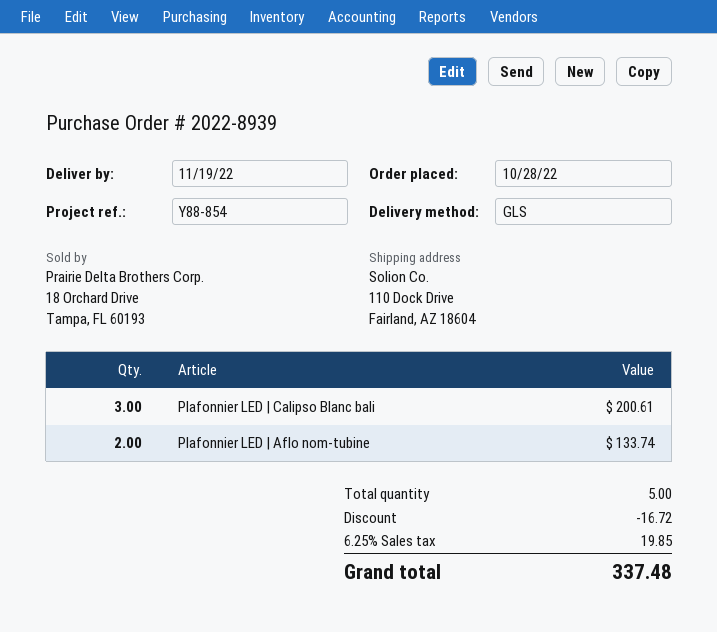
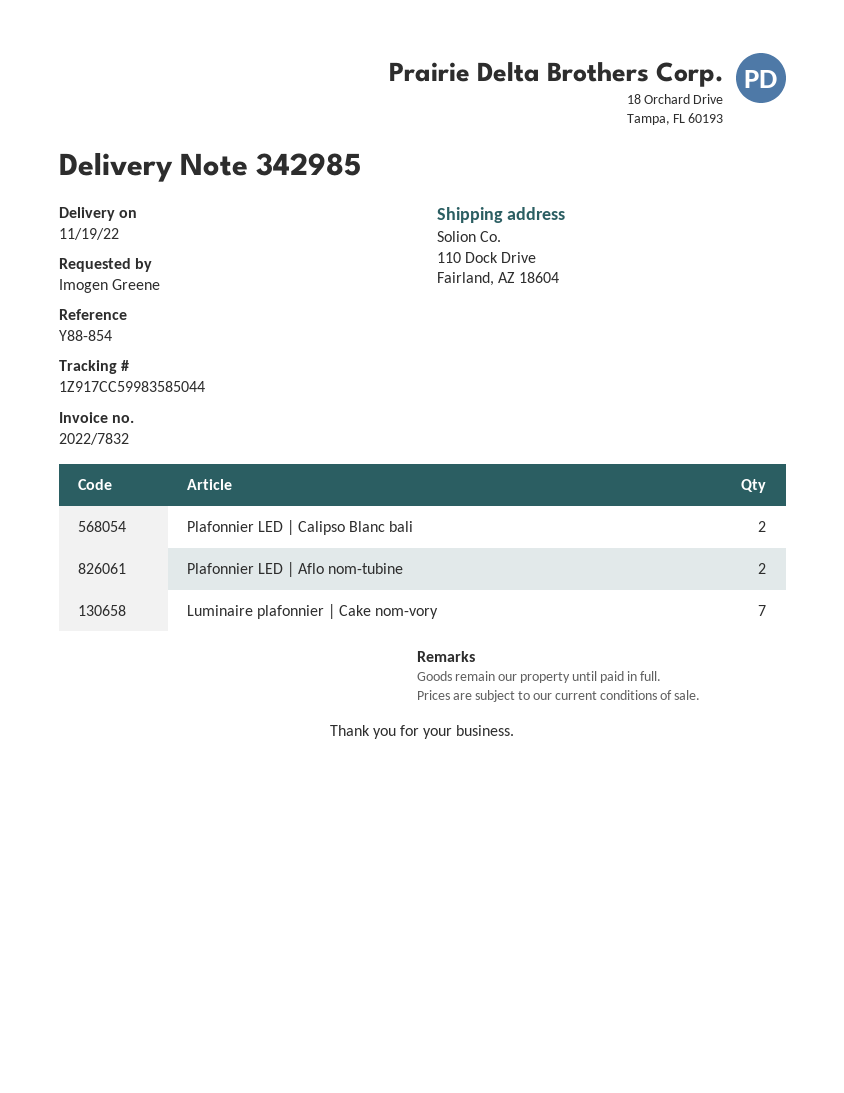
Plafonnier LED | Calipso Blanc bali: 3 -> 2
Luminaire plafonnier | Cake nom-vory: none -> 7

